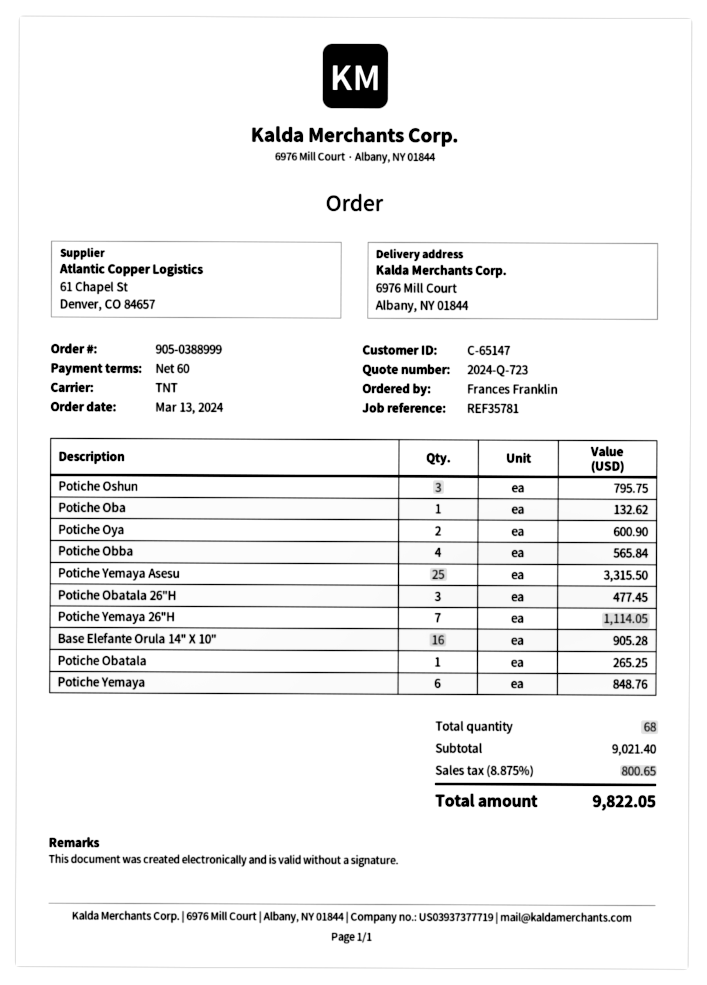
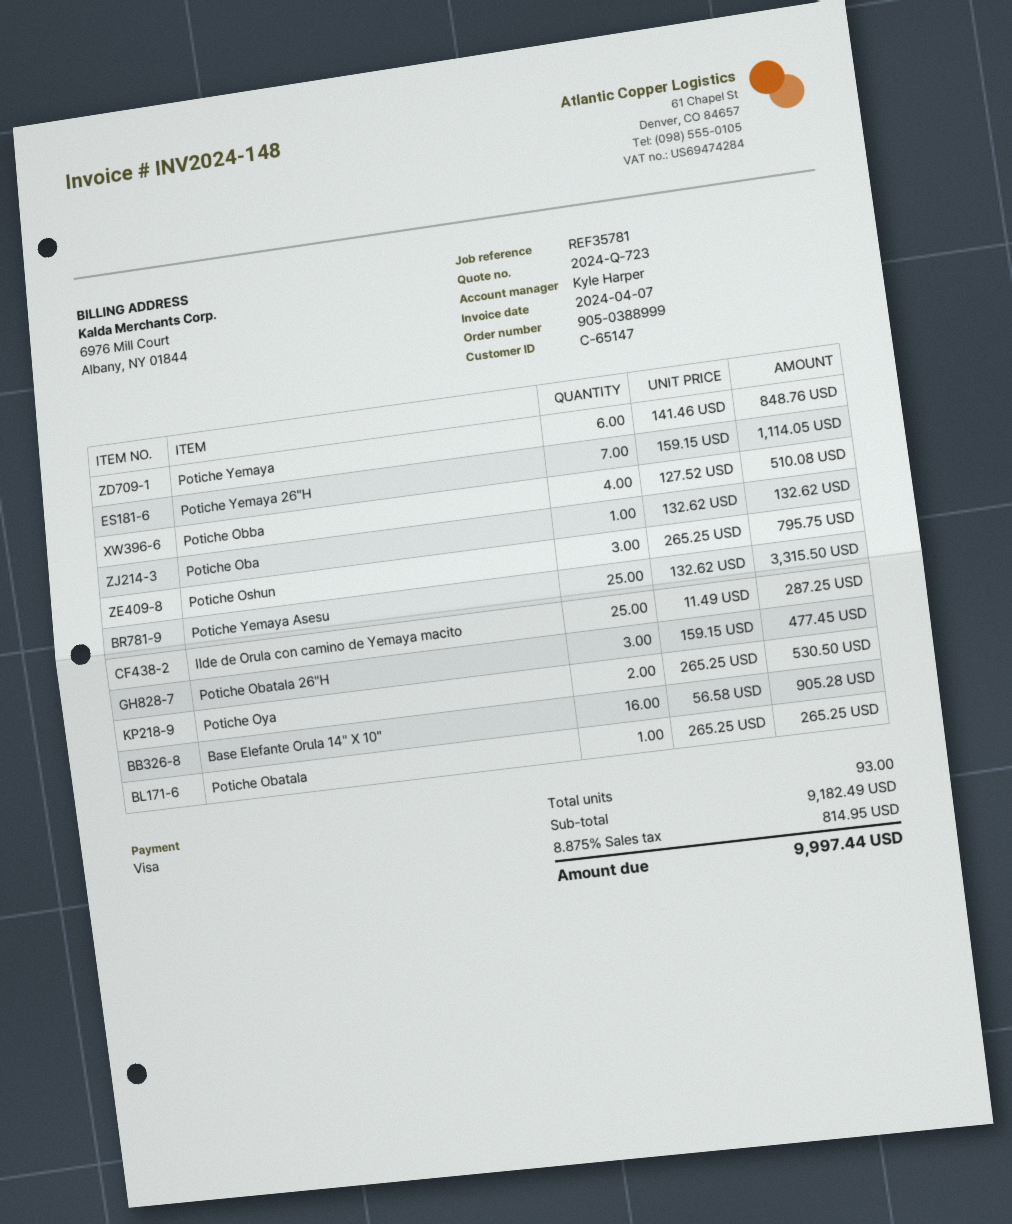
Potiche Oya: 2 for 600.90 -> 2 for 530.50
Potiche Obba: 4 for 565.84 -> 4 for 510.08
Ilde de Orula con camino de Yemaya macito: none -> 25 for 287.25
total quantity: 68 -> 93
subtotal: 9021.40 -> 9182.49
tax: 8.875% = 800.65 -> 8.875% = 814.95
total: 9822.05 -> 9997.44

